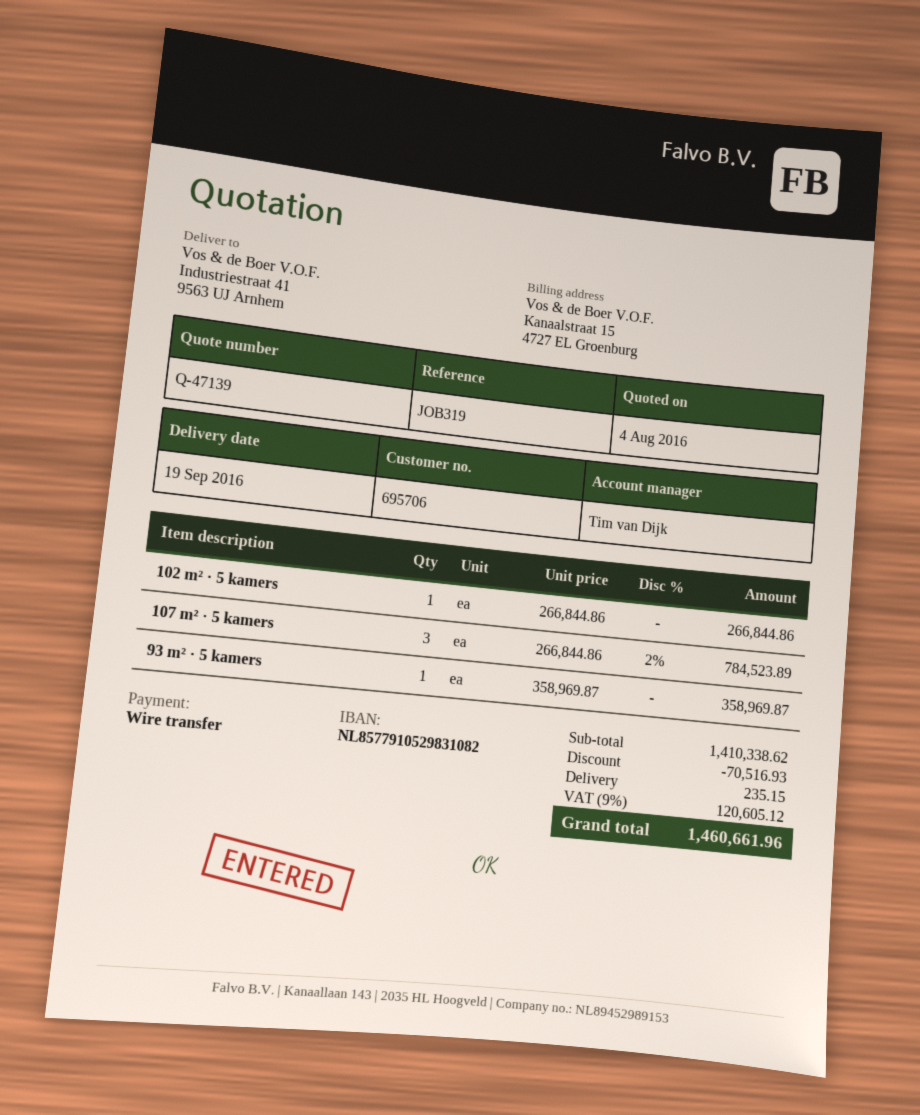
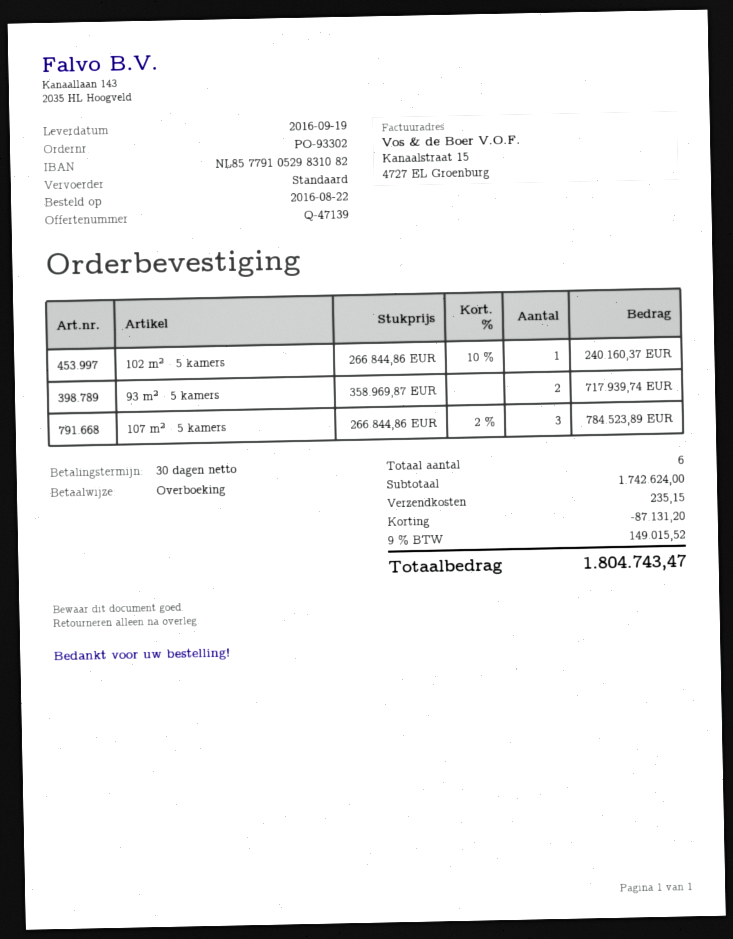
102 m² · 5 kamers: 1 x 266844.86 = 266844.86 -> 1 x 266844.86 - 10% = 240160.37
93 m² · 5 kamers: 1 x 358969.87 = 358969.87 -> 2 x 358969.87 = 717939.74
subtotal: 1410338.62 -> 1742624.00
discount: 70516.93 -> 87131.20
tax: 9% = 120605.12 -> 9% = 149015.52
total: 1460661.96 -> 1804743.47

